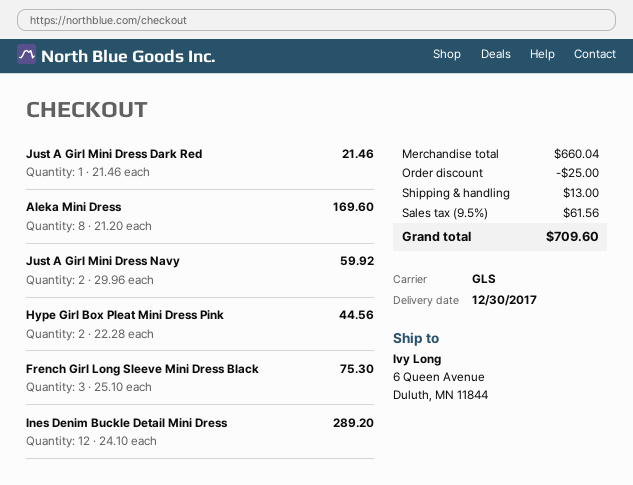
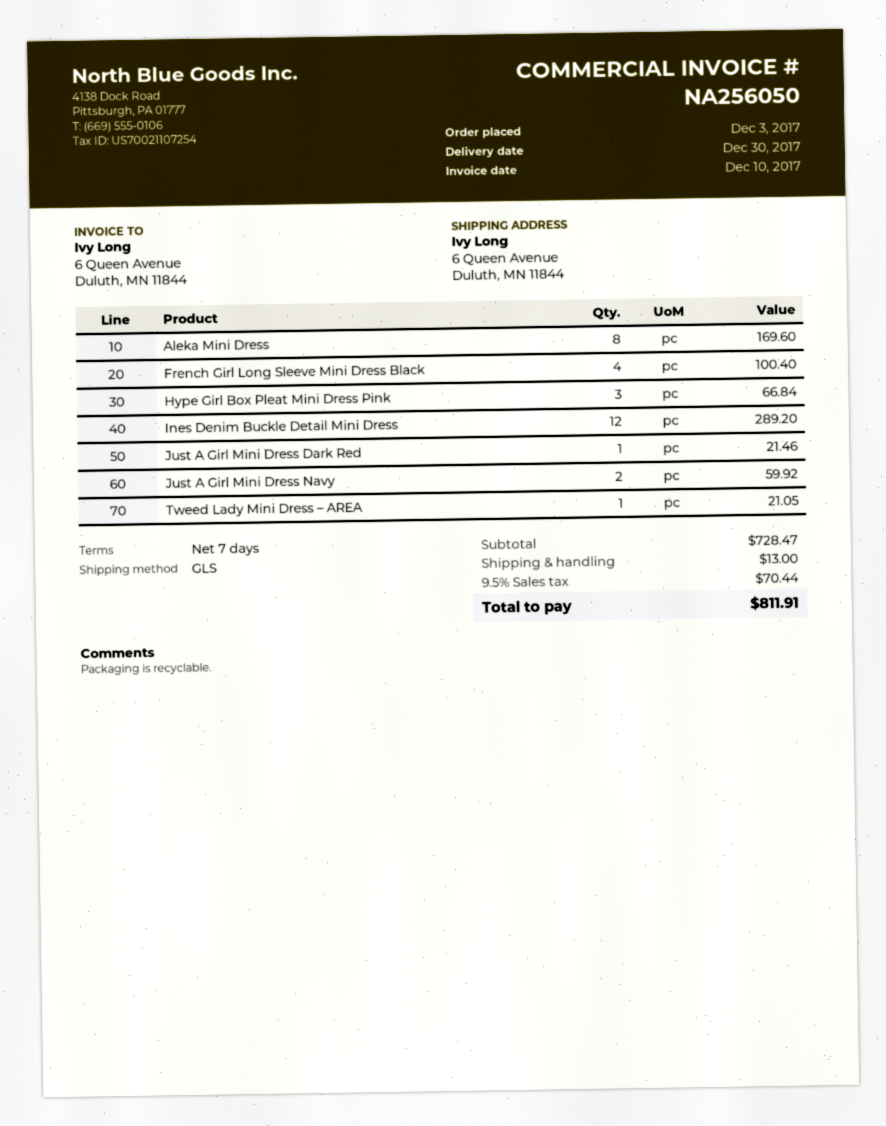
Hype Girl Box Pleat Mini Dress Pink: 2 for 44.56 -> 3 for 66.84
French Girl Long Sleeve Mini Dress Black: 3 for 75.30 -> 4 for 100.40
Tweed Lady Mini Dress – AREA: none -> 1 for 21.05
subtotal: 660.04 -> 728.47
discount: 25.00 -> none
tax: 9.5% = 61.56 -> 9.5% = 70.44
total: 709.60 -> 811.91

